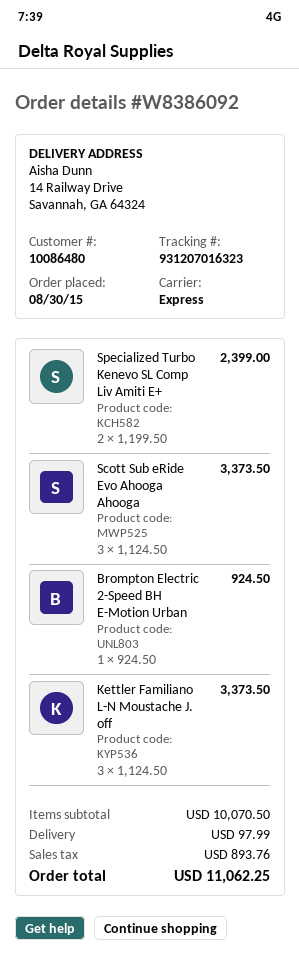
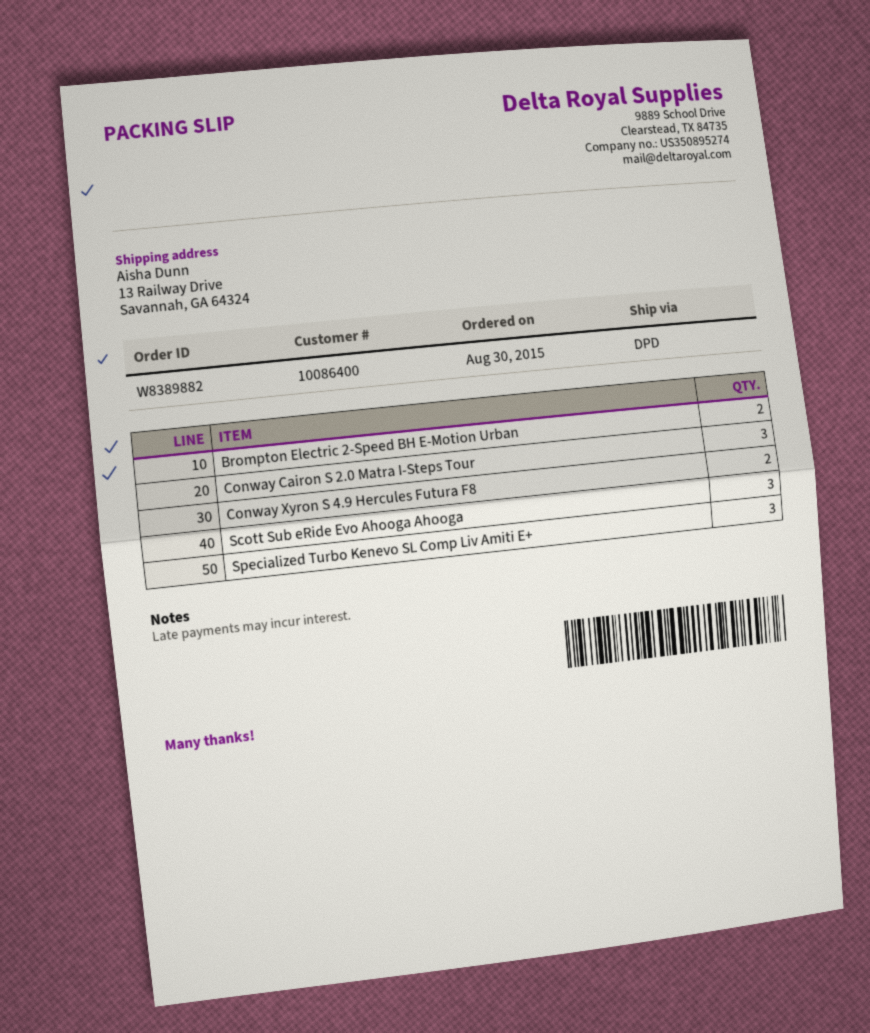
order number: W8386092 -> W8389882
customer number: 10086480 -> 10086400
shipping method: express -> DPD
ship to: 14 Railway Drive, Savannah, GA 64324 -> 13 Railway Drive, Savannah, GA 64324
Specialized Turbo Kenevo SL Comp Liv Amiti E+: 2 -> 3
Brompton Electric 2-Speed BH E-Motion Urban: 1 -> 2
Kettler Familiano L-N Moustache J. off: 3 -> none
Conway Cairon S 2.0 Matra I-Steps Tour: none -> 3
Conway Xyron S 4.9 Hercules Futura F8: none -> 2

